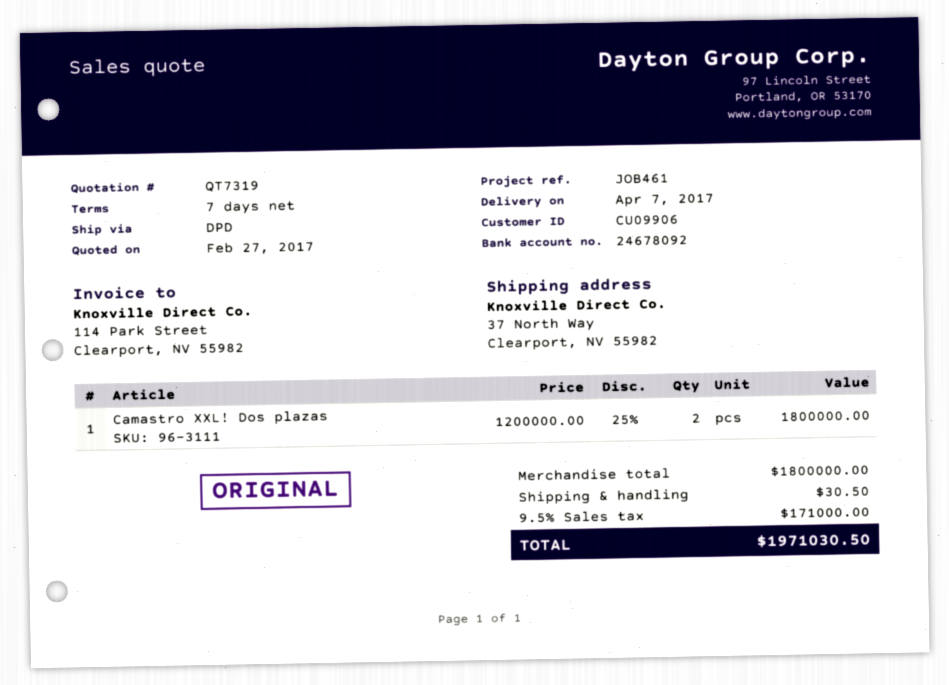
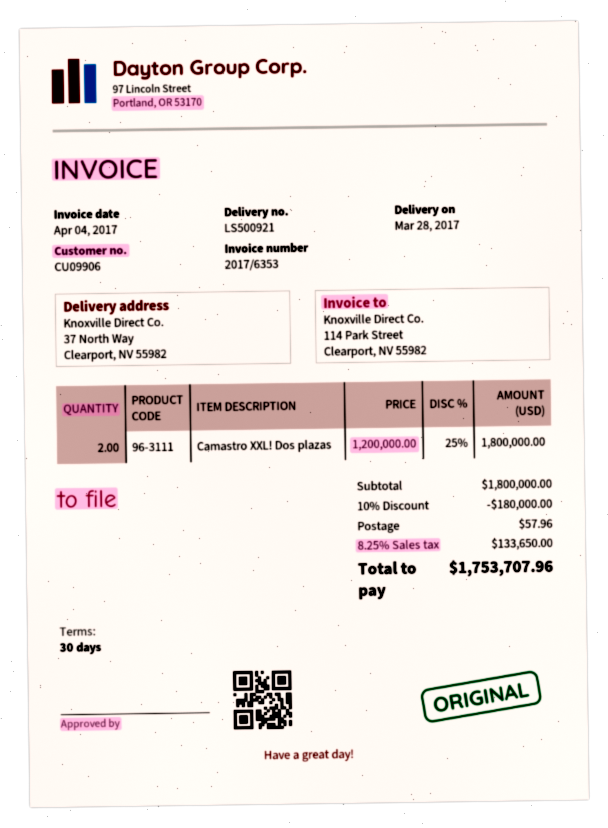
delivery date: 2017-04-07 -> 2017-03-28
payment terms: 7 days -> 30 days
discount: none -> 10% = 180000.00
shipping: 30.50 -> 57.96
tax: 9.5% = 171000.00 -> 8.25% = 133650.00
total: 1971030.50 -> 1753707.96

